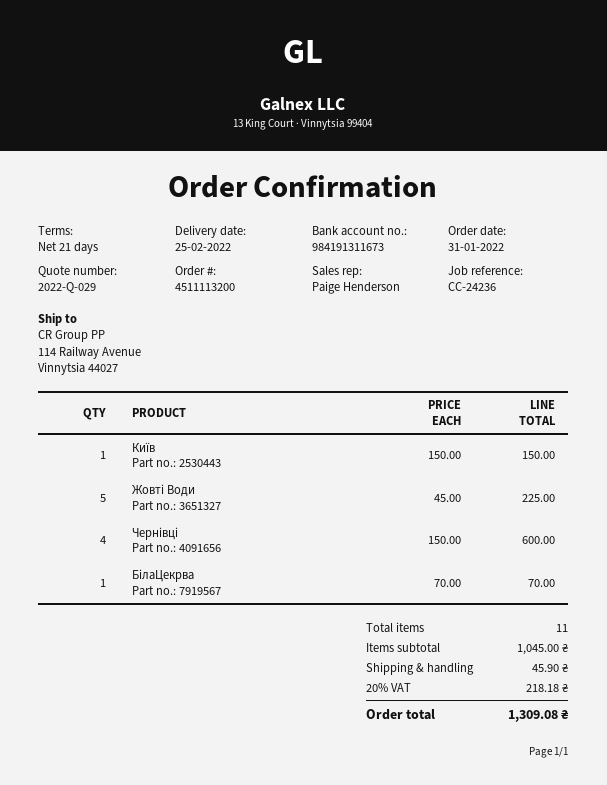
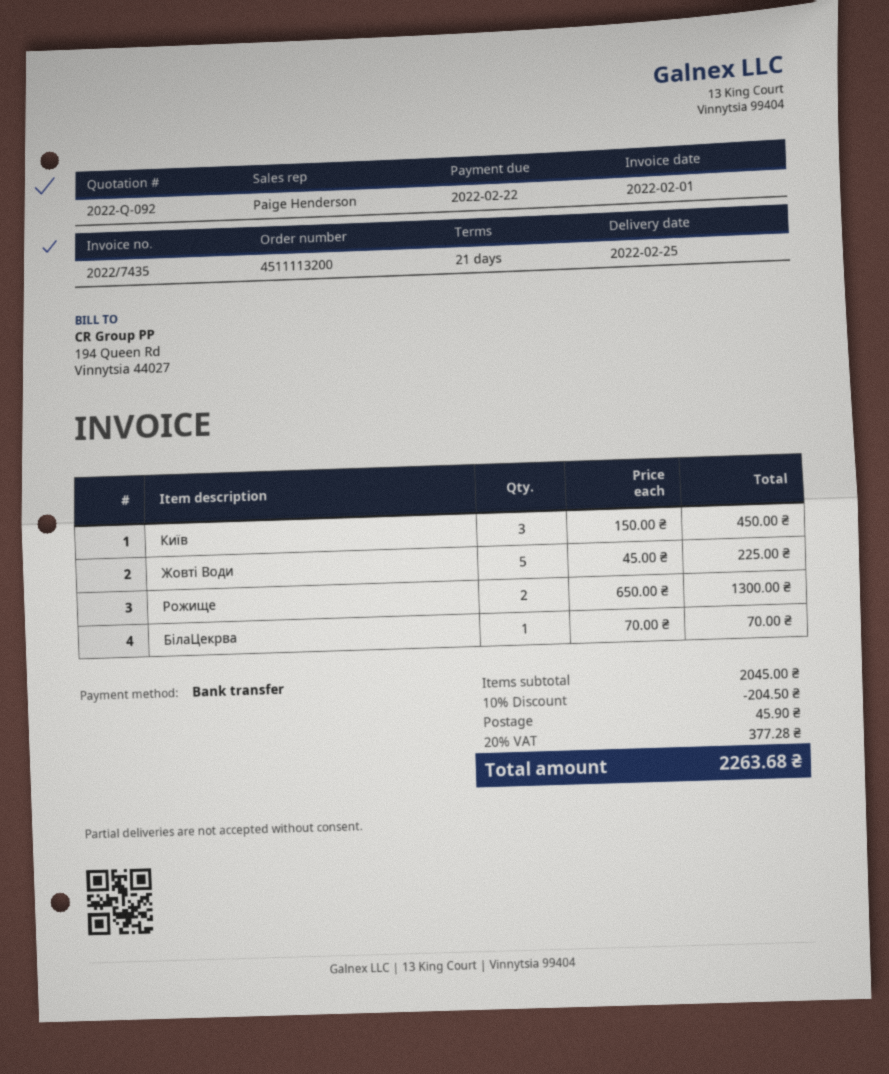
quote number: 2022-Q-029 -> 2022-Q-092
Київ: 1 x 150.00 = 150.00 -> 3 x 150.00 = 450.00
Чернівці: 4 x 150.00 = 600.00 -> none
Рожище: none -> 2 x 650.00 = 1300.00
subtotal: 1045.00 -> 2045.00
discount: none -> 10% = 204.50
tax: 20% = 218.18 -> 20% = 377.28
total: 1309.08 -> 2263.68

